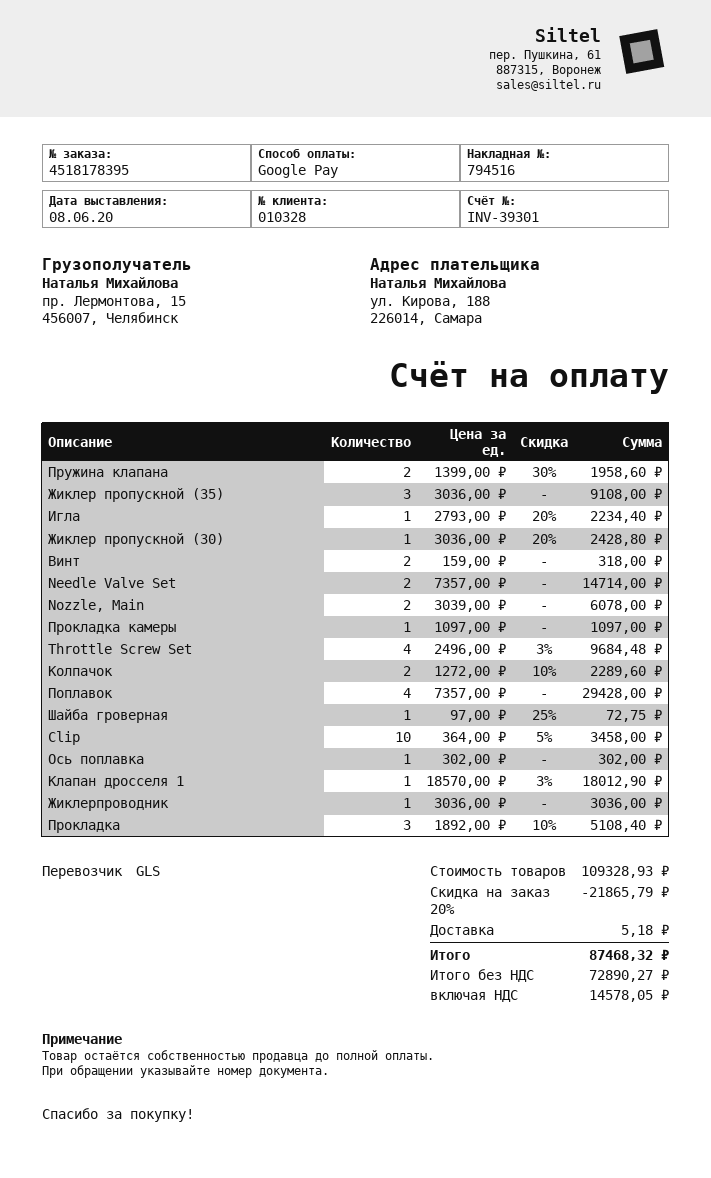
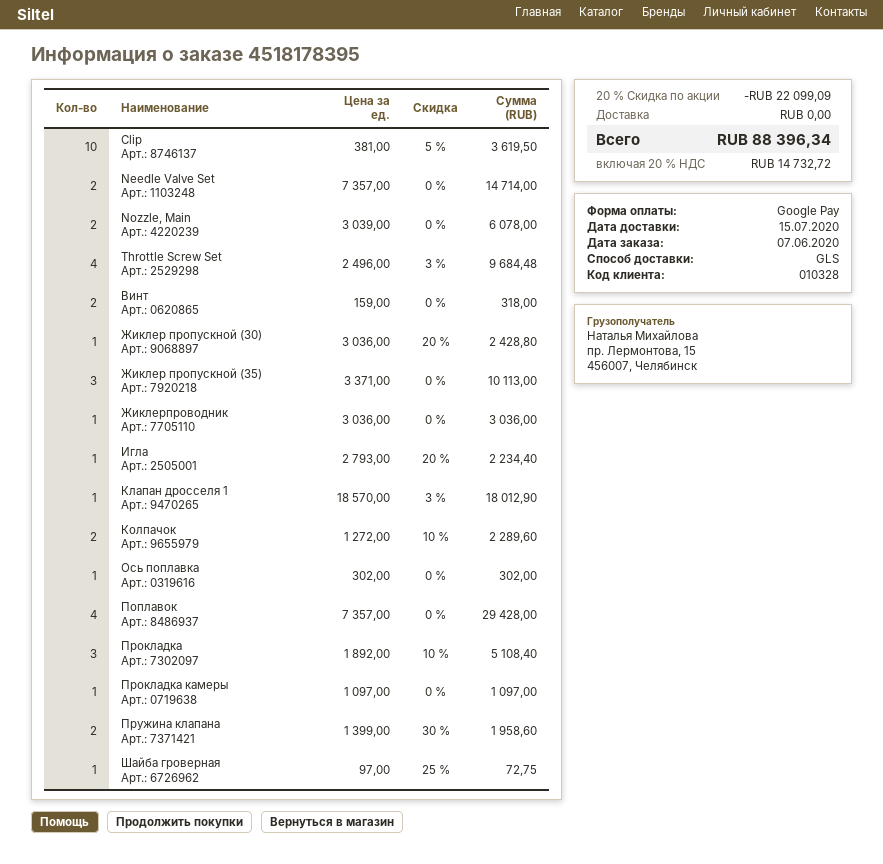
Жиклер пропускной (35): 3 x 3036.00 = 9108.00 -> 3 x 3371.00 = 10113.00
Clip: 10 x 364.00 - 5% = 3458.00 -> 10 x 381.00 - 5% = 3619.50
discount: 20% = 21865.79 -> 20% = 22099.09
shipping: 5.18 -> 0.00
tax: 14578.05 -> 14732.72
total: 87468.32 -> 88396.34

